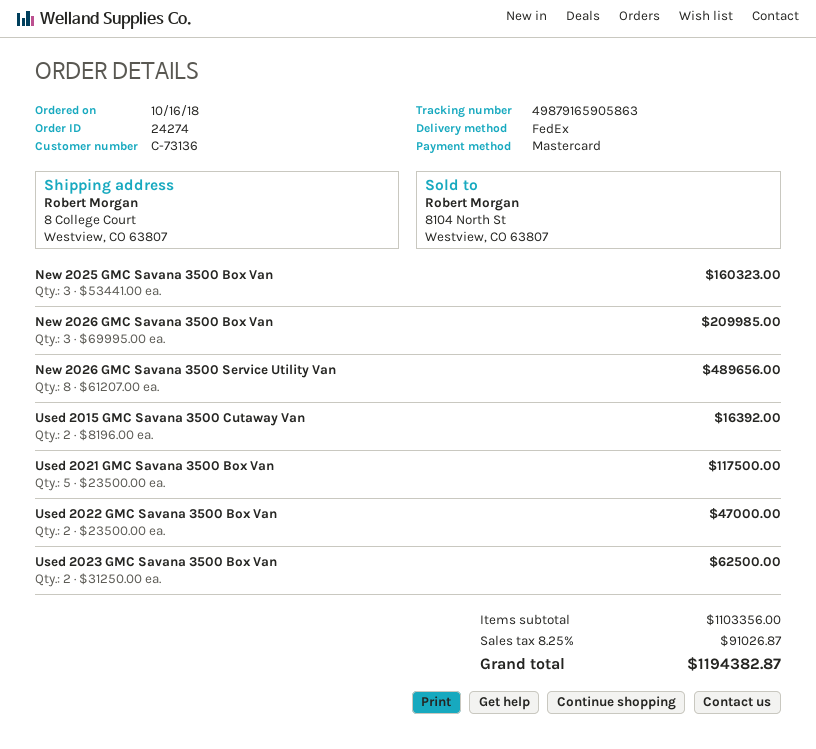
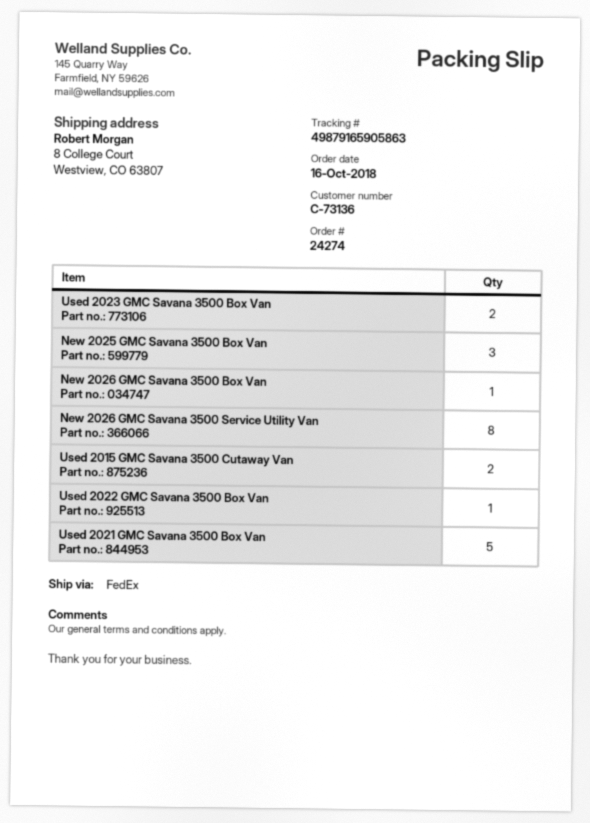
New 2026 GMC Savana 3500 Box Van: 3 -> 1
Used 2022 GMC Savana 3500 Box Van: 2 -> 1

